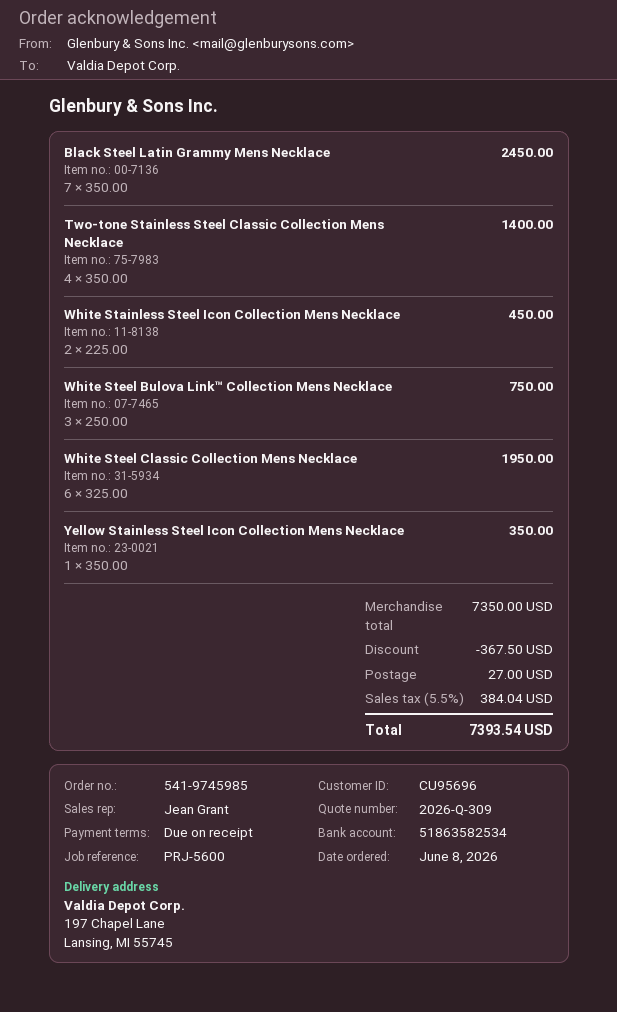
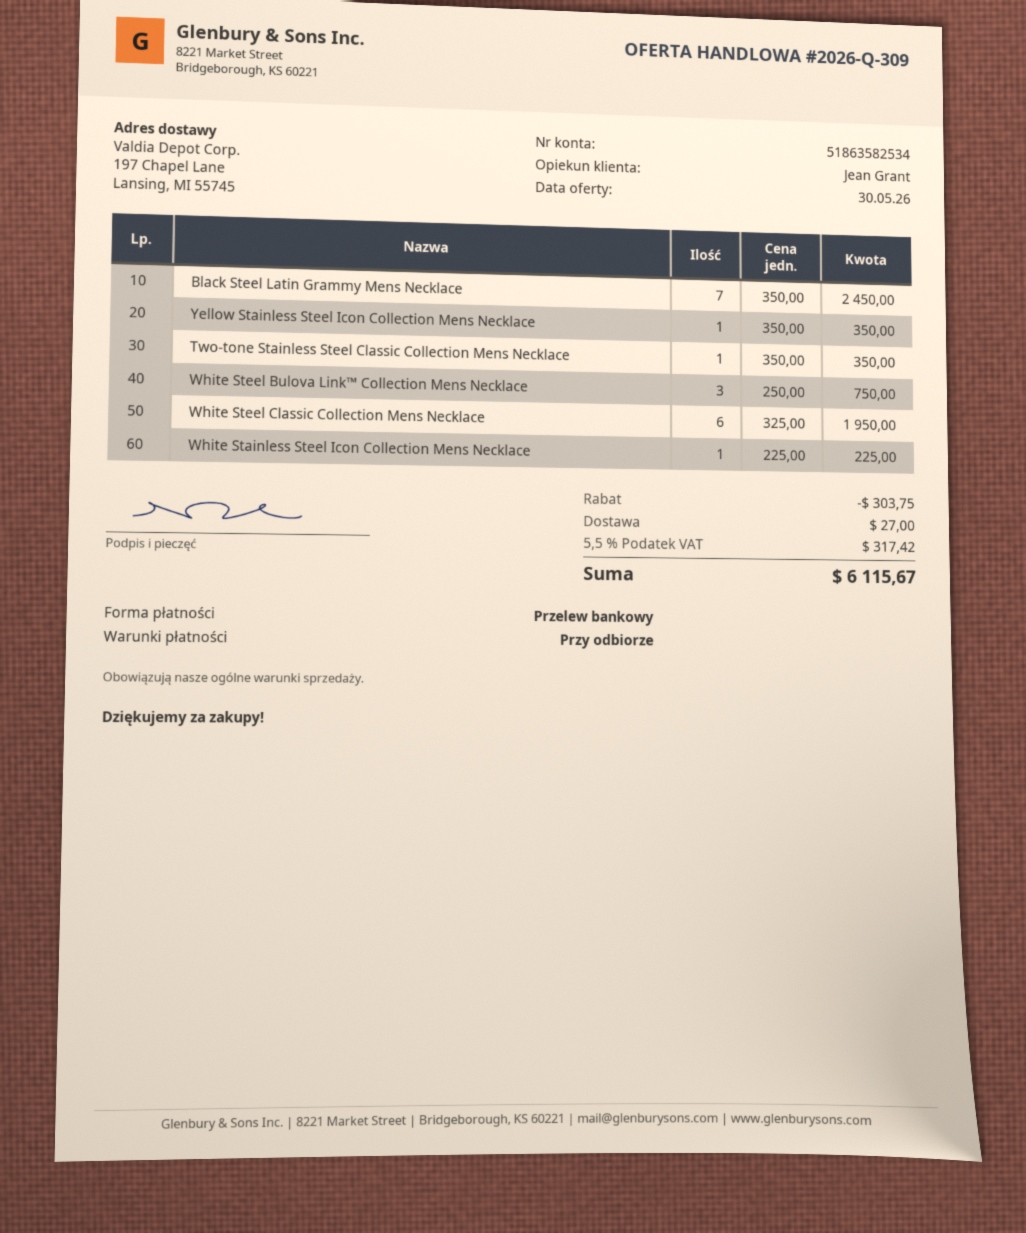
Two-tone Stainless Steel Classic Collection Mens Necklace: 4 x 350.00 = 1400.00 -> 1 x 350.00 = 350.00
White Stainless Steel Icon Collection Mens Necklace: 2 x 225.00 = 450.00 -> 1 x 225.00 = 225.00
discount: 367.50 -> 303.75
tax: 5.5% = 384.04 -> 5.5% = 317.42
total: 7393.54 -> 6115.67

